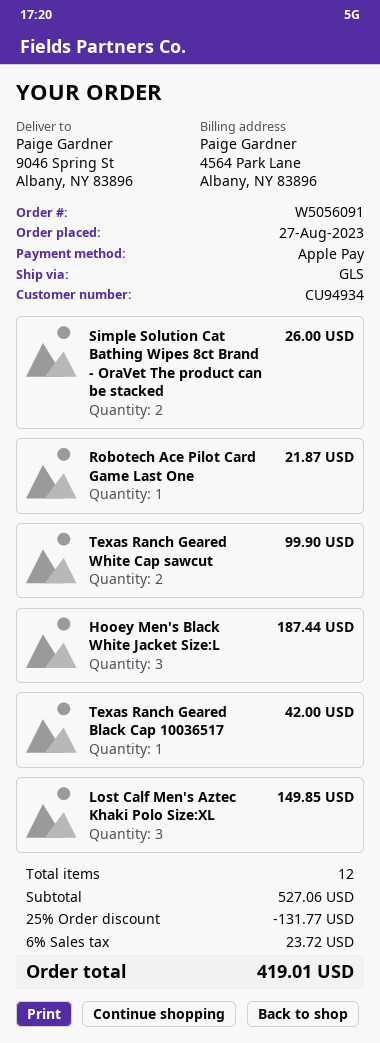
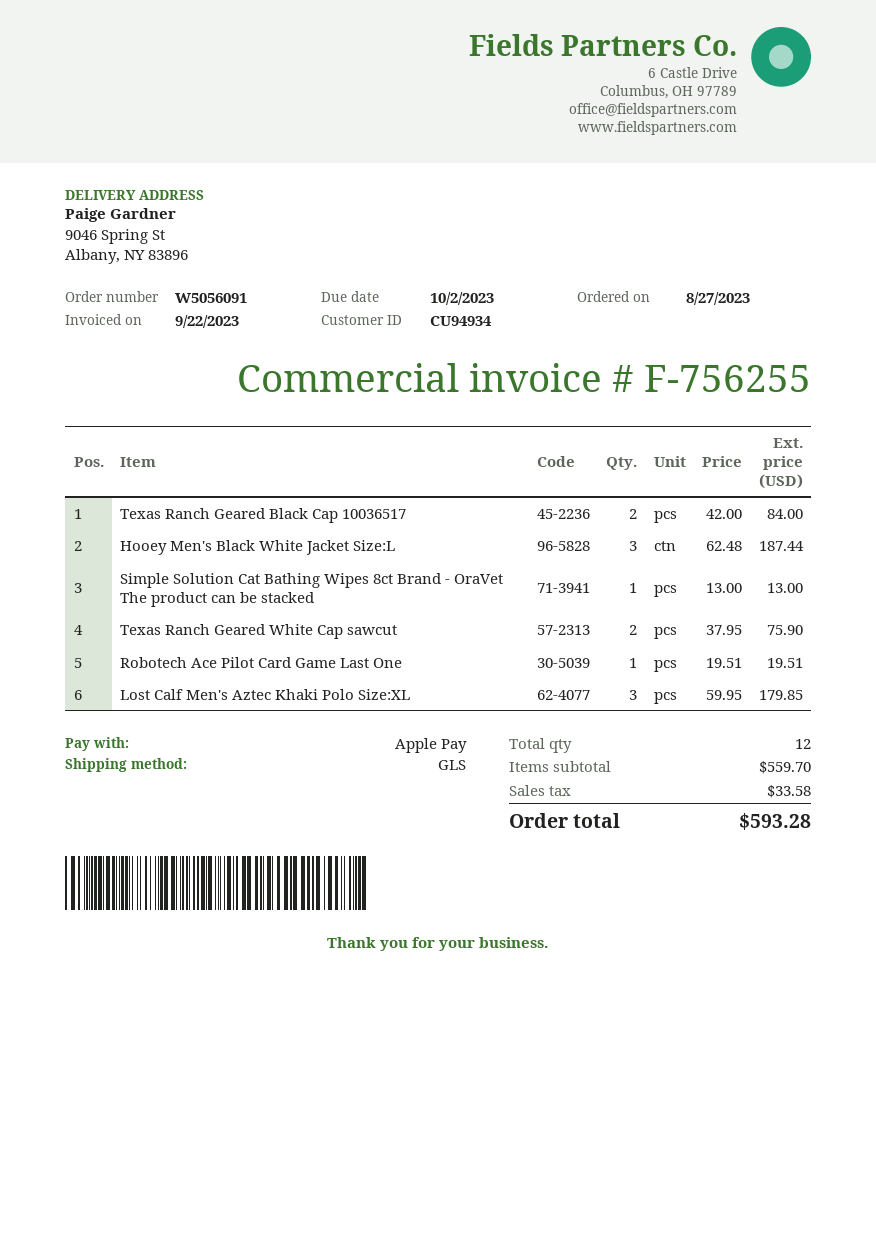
Simple Solution Cat Bathing Wipes 8ct Brand - OraVet The product can be stacked: 2 for 26.00 -> 1 for 13.00
Robotech Ace Pilot Card Game Last One: 1 for 21.87 -> 1 for 19.51
Texas Ranch Geared White Cap sawcut: 2 for 99.90 -> 2 for 75.90
Texas Ranch Geared Black Cap 10036517: 1 for 42.00 -> 2 for 84.00
Lost Calf Men's Aztec Khaki Polo Size:XL: 3 for 149.85 -> 3 for 179.85
subtotal: 527.06 -> 559.70
discount: 25% = 131.77 -> none
tax: 23.72 -> 33.58
total: 419.01 -> 593.28

